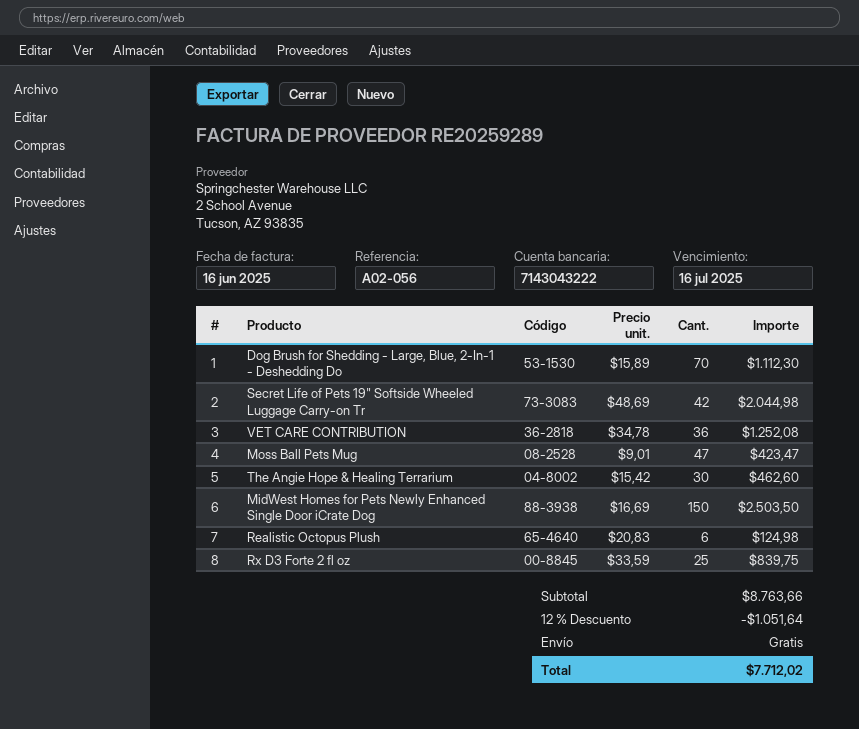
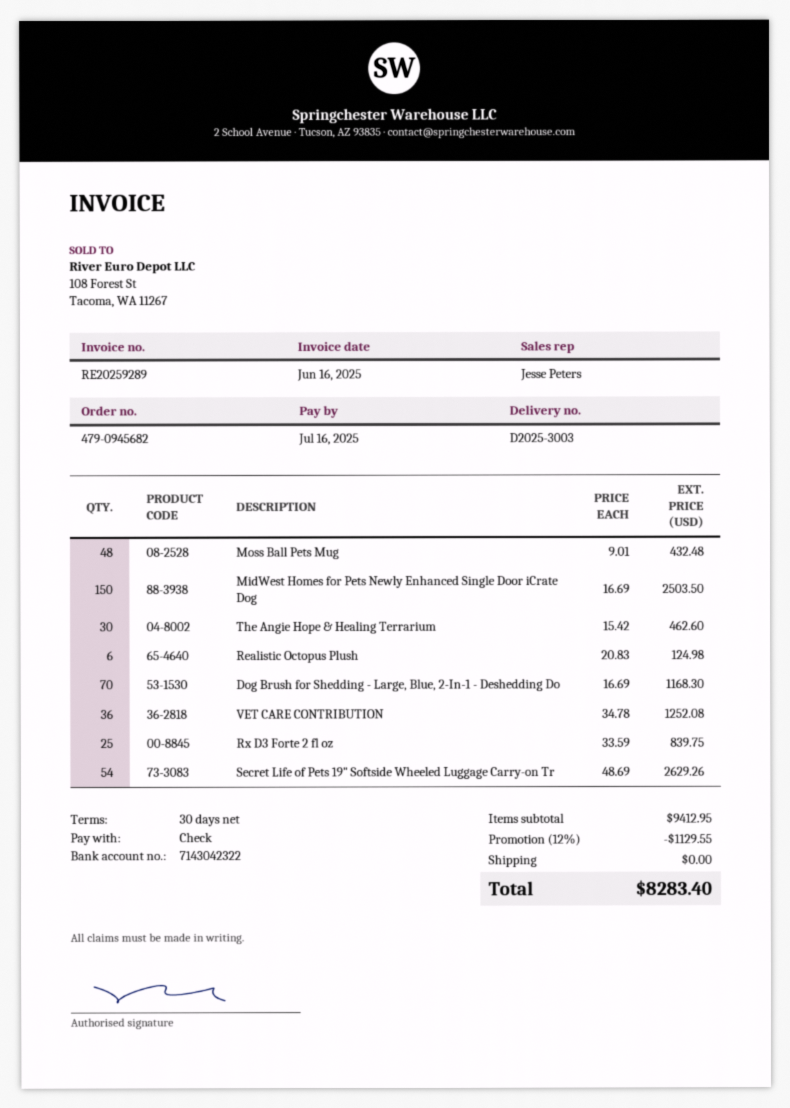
bank account: 7143043222 -> 7143042322
Dog Brush for Shedding - Large, Blue, 2-In-1 - Deshedding Do: 70 x 15.89 = 1112.30 -> 70 x 16.69 = 1168.30
Secret Life of Pets 19" Softside Wheeled Luggage Carry-on Tr: 42 x 48.69 = 2044.98 -> 54 x 48.69 = 2629.26
Moss Ball Pets Mug: 47 x 9.01 = 423.47 -> 48 x 9.01 = 432.48
subtotal: 8763.66 -> 9412.95
discount: 12% = 1051.64 -> 12% = 1129.55
total: 7712.02 -> 8283.40

